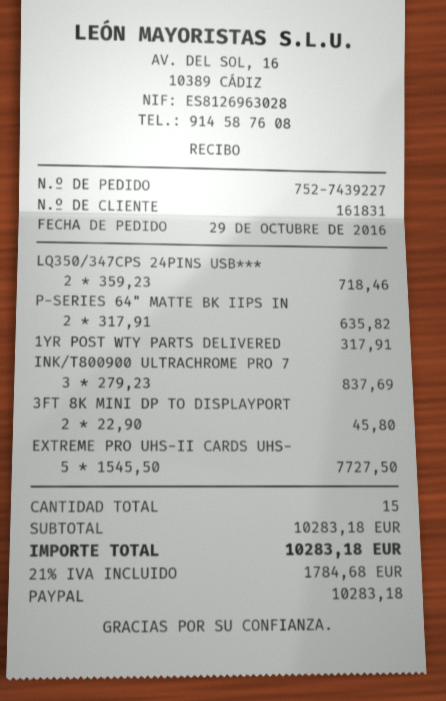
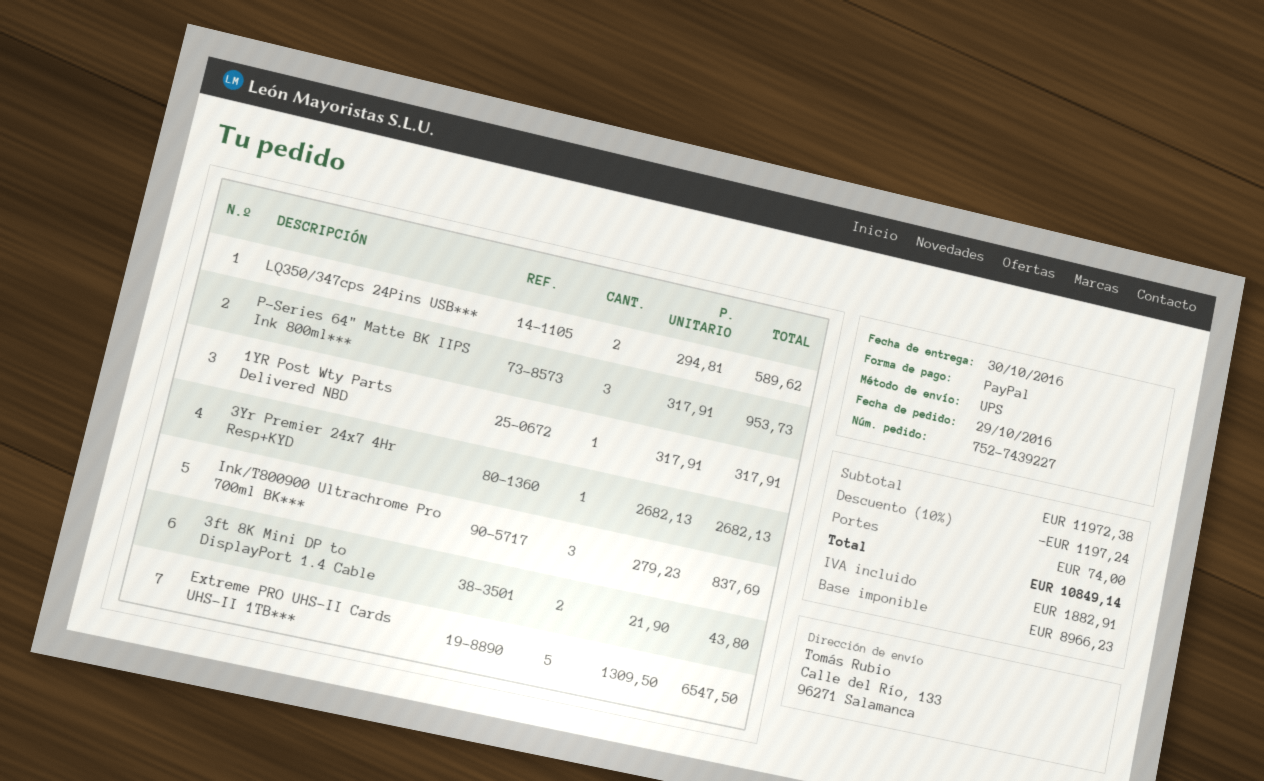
LQ350/347CPS 24PINS USB***: 2 x 359.23 = 718.46 -> 2 x 294.81 = 589.62
P-SERIES 64" MATTE BK IIPS IN: 2 x 317.91 = 635.82 -> 3 x 317.91 = 953.73
3FT 8K MINI DP TO DISPLAYPORT: 2 x 22.90 = 45.80 -> 2 x 21.90 = 43.80
EXTREME PRO UHS-II CARDS UHS-: 5 x 1545.50 = 7727.50 -> 5 x 1309.50 = 6547.50
3Yr Premier 24x7 4Hr Resp+KYD: none -> 1 x 2682.13 = 2682.13
subtotal: 10283.18 -> 11972.38
discount: none -> 10% = 1197.24
shipping: none -> 74.00
tax: 1784.68 -> 1882.91
total: 10283.18 -> 10849.14

